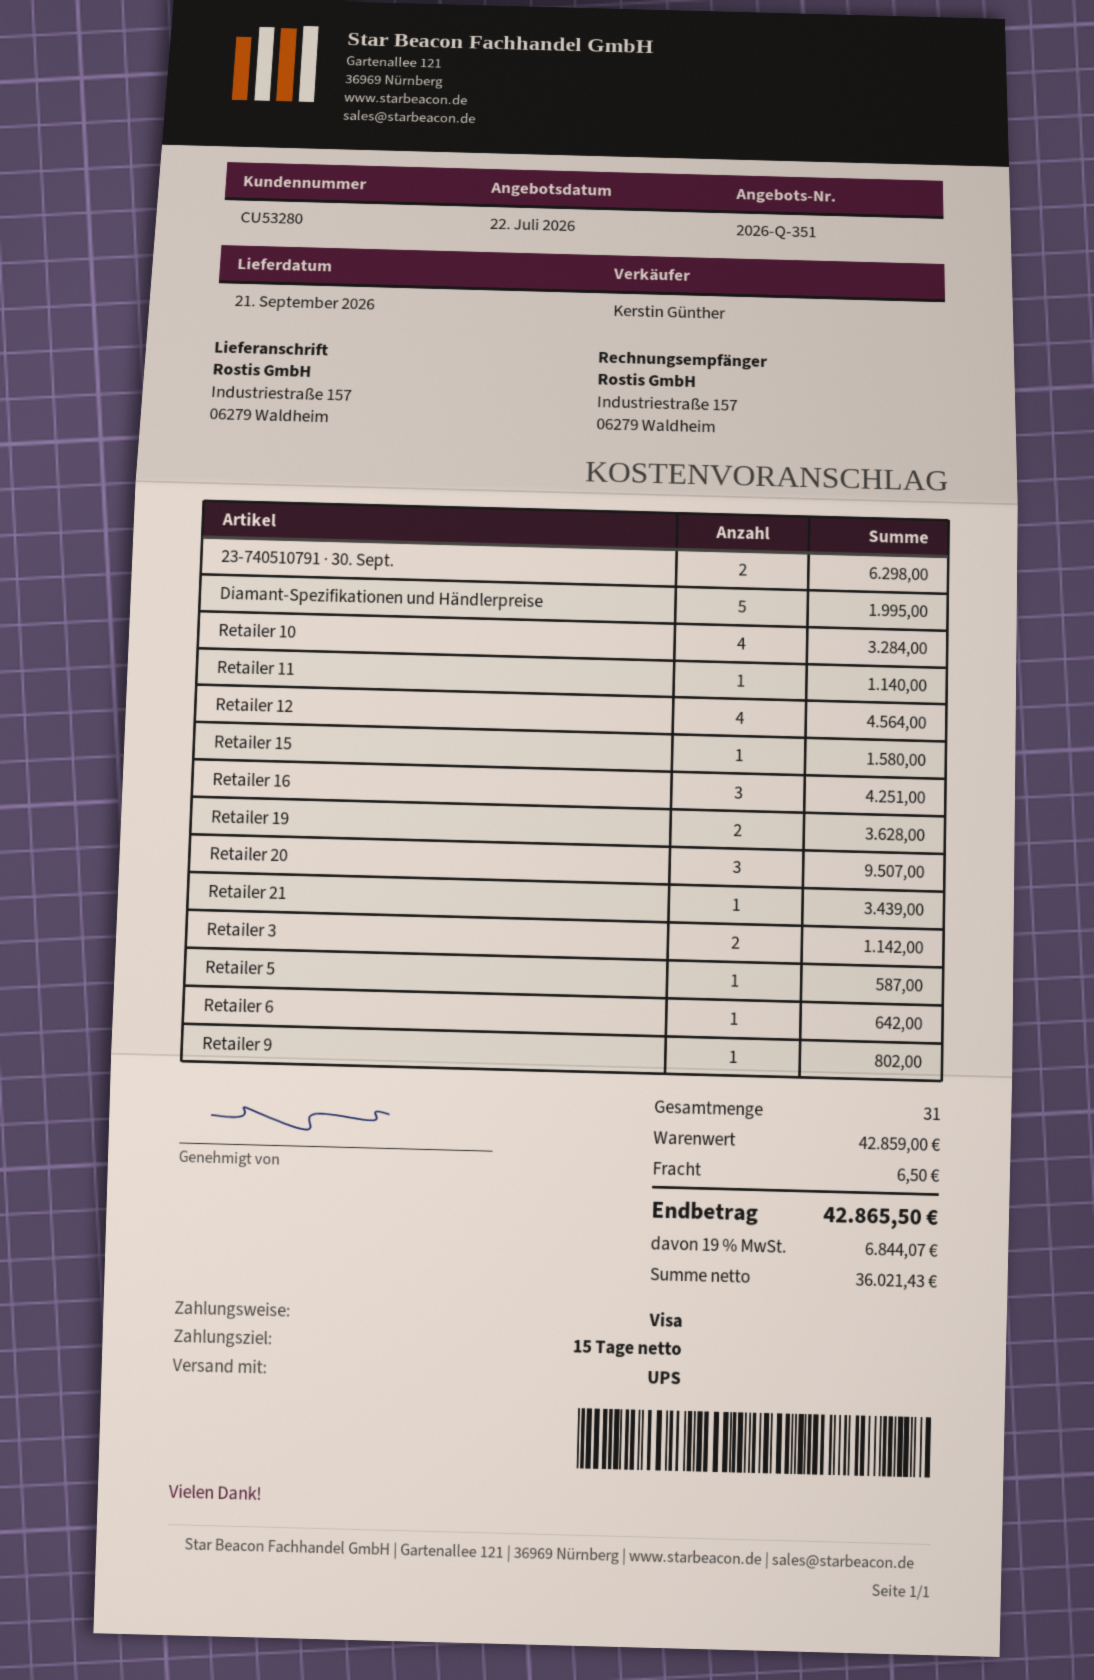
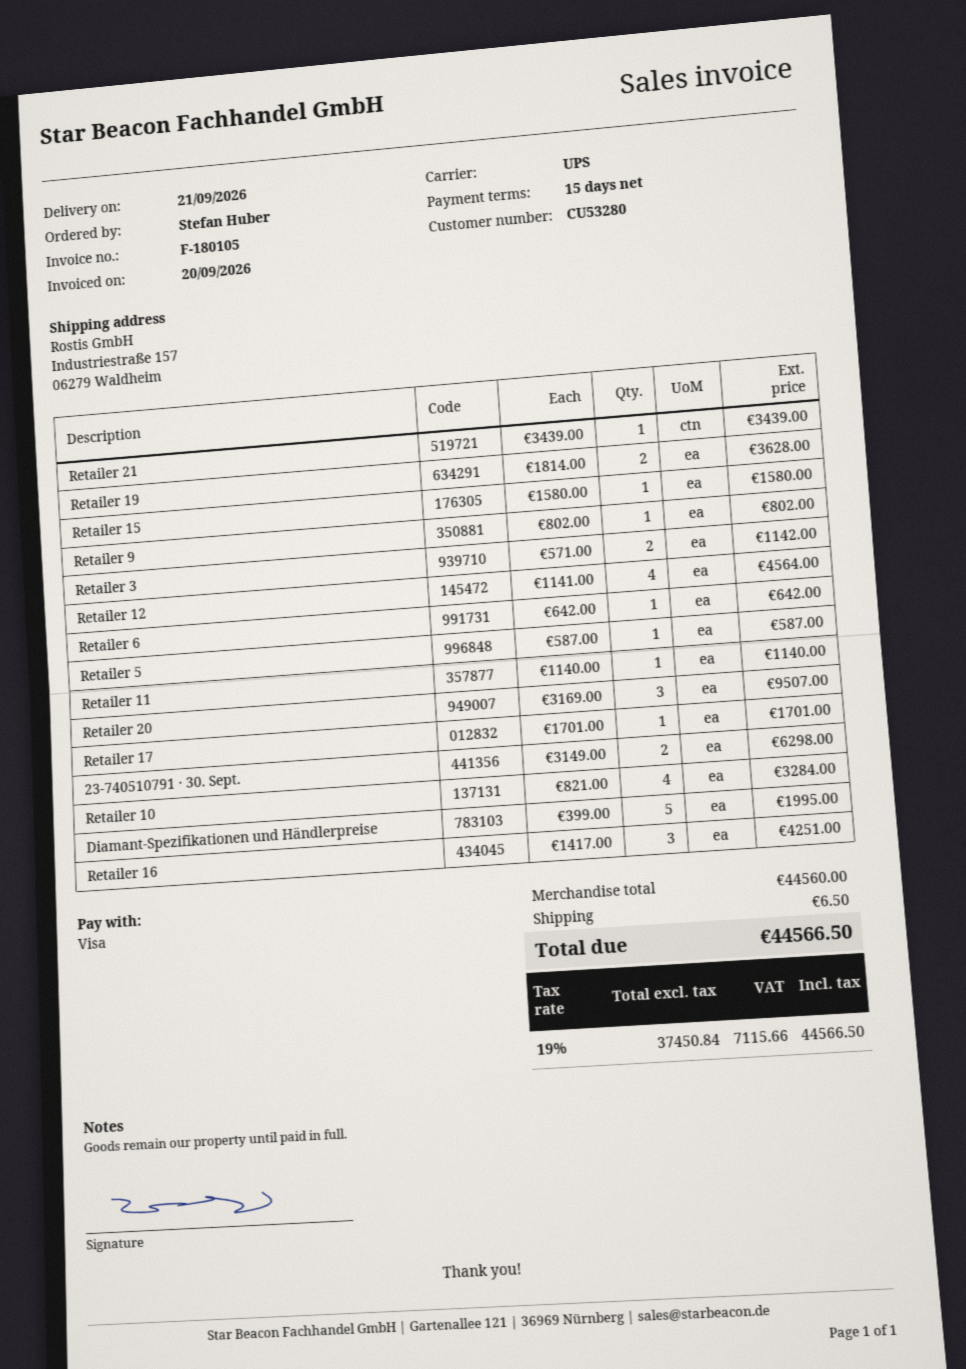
Retailer 17: none -> 1 for 1701.00
subtotal: 42859.00 -> 44560.00
net: 36021.43 -> 37450.84
tax: 19% = 6844.07 -> 19% = 7115.66
total: 42865.50 -> 44566.50

